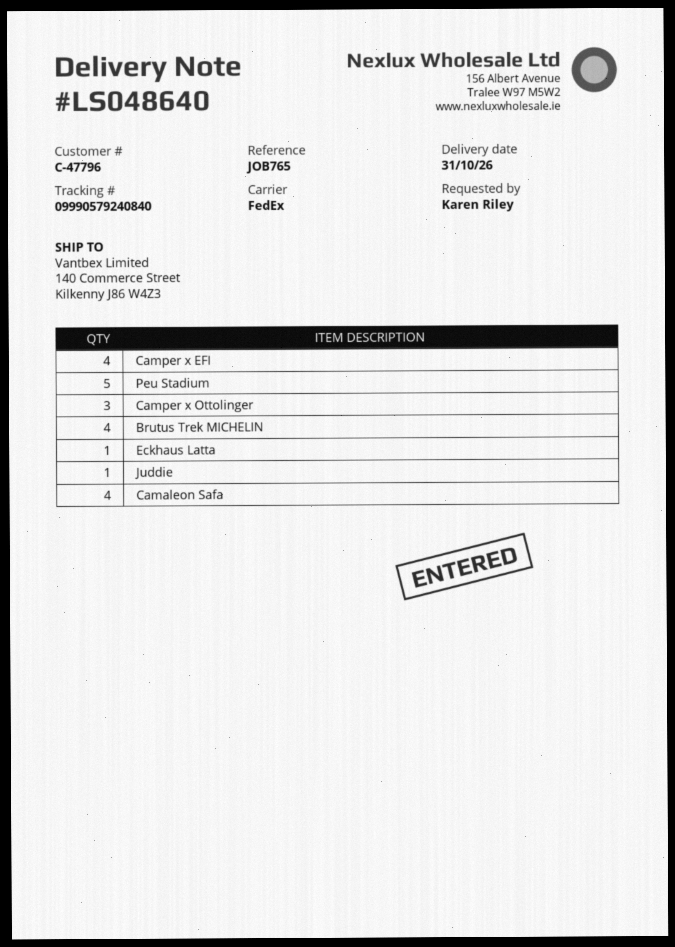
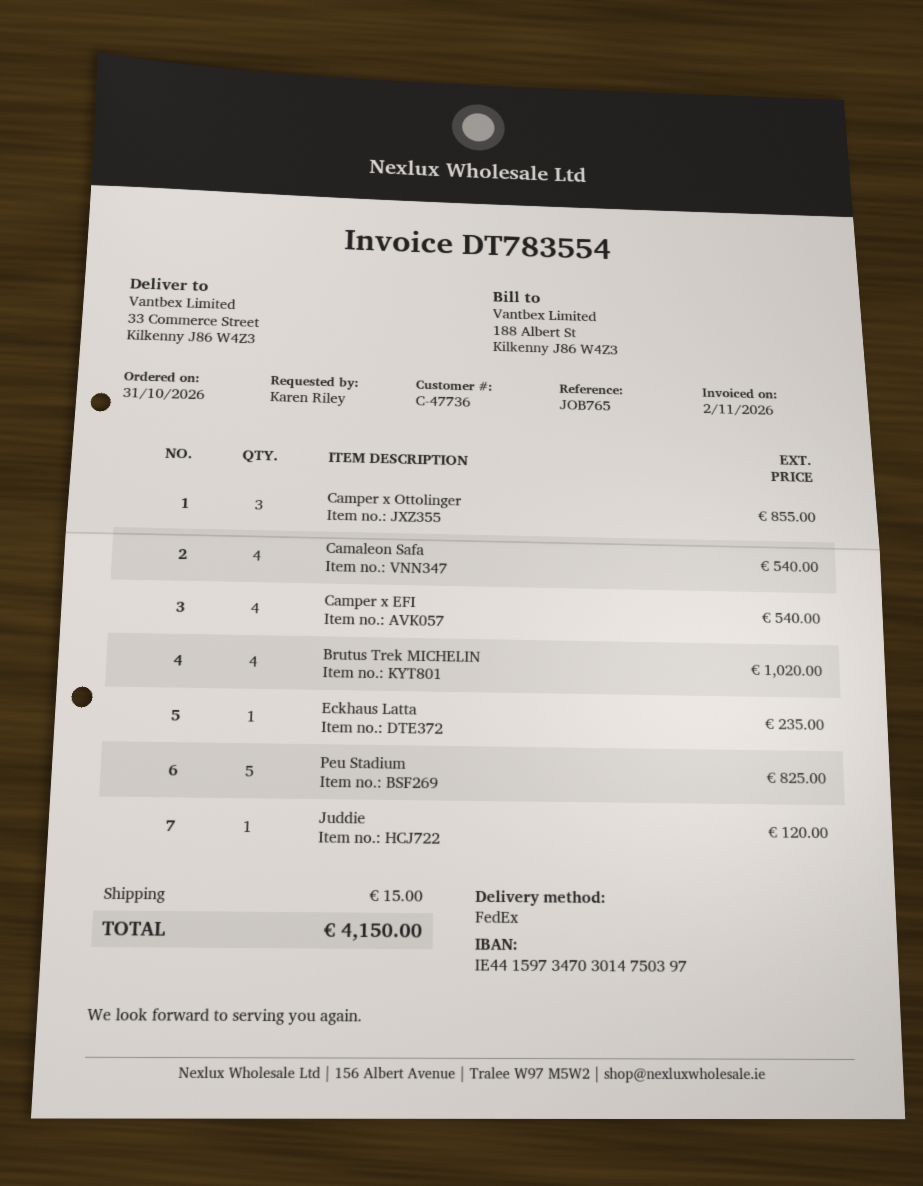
customer number: C-47796 -> C-47736
ship to: 140 Commerce Street, Kilkenny J86 W4Z3 -> 33 Commerce Street, Kilkenny J86 W4Z3

